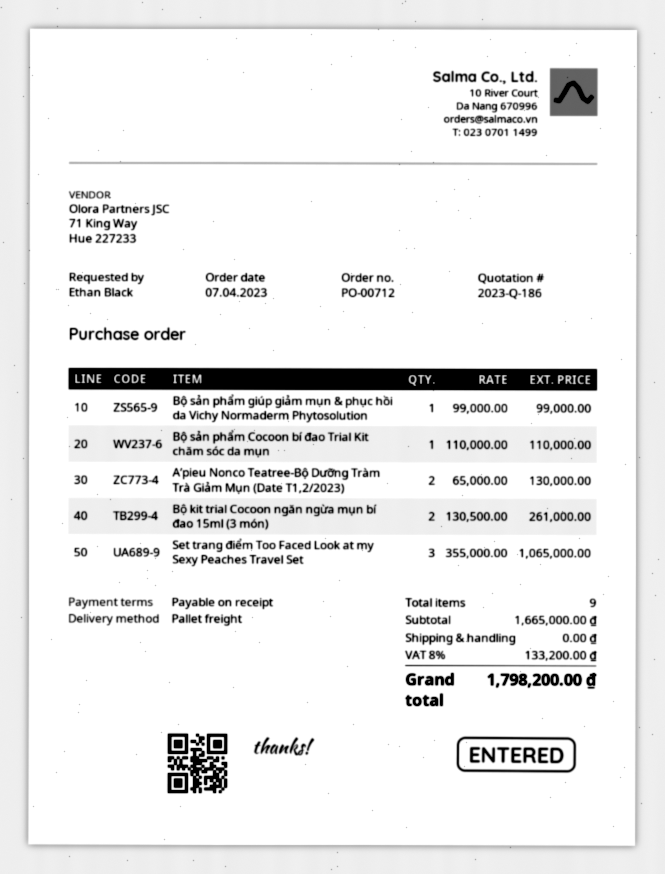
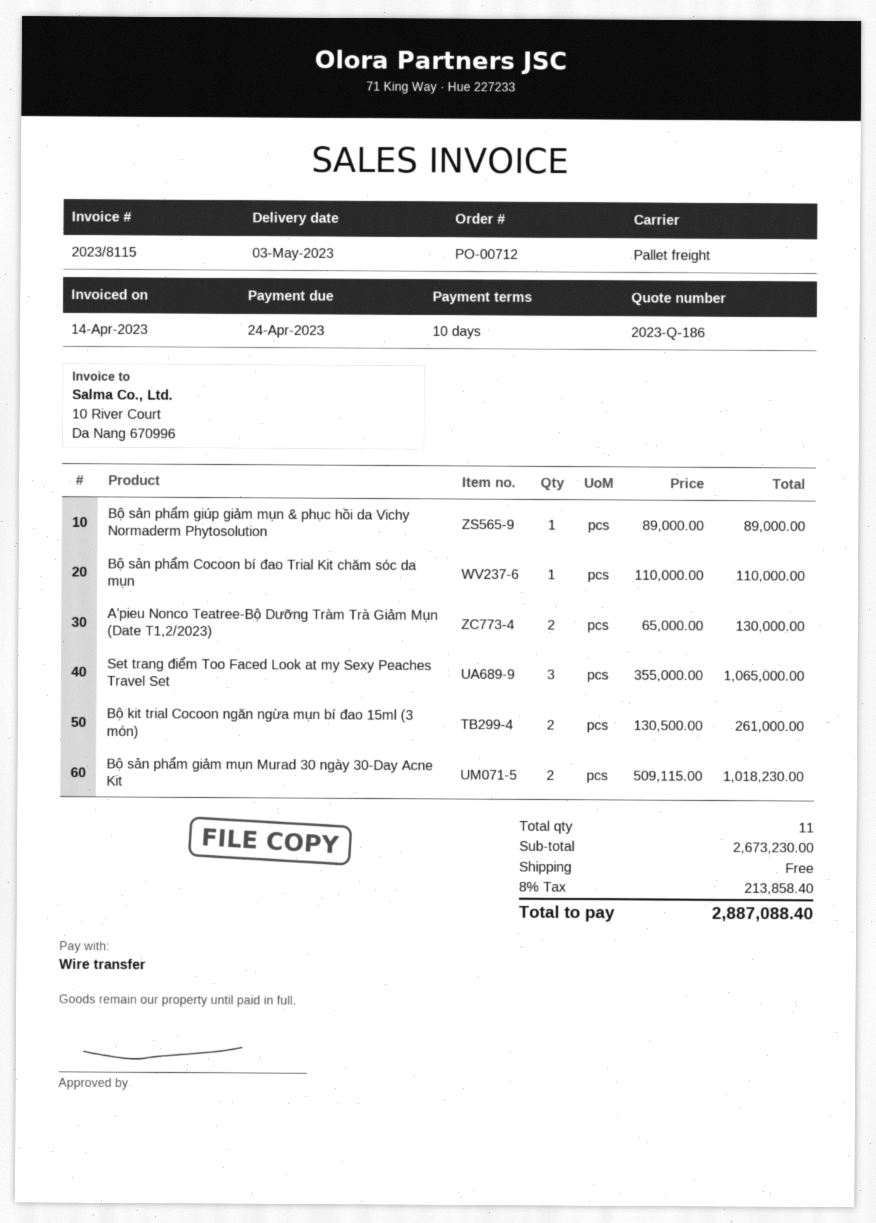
payment terms: on receipt -> 10 days
Bộ sản phẩm giúp giảm mụn & phục hồi da Vichy Normaderm Phytosolution: 1 x 99000.00 = 99000.00 -> 1 x 89000.00 = 89000.00
Bộ sản phẩm giảm mụn Murad 30 ngày 30-Day Acne Kit: none -> 2 x 509115.00 = 1018230.00
total quantity: 9 -> 11
subtotal: 1665000.00 -> 2673230.00
tax: 8% = 133200.00 -> 8% = 213858.40
total: 1798200.00 -> 2887088.40

